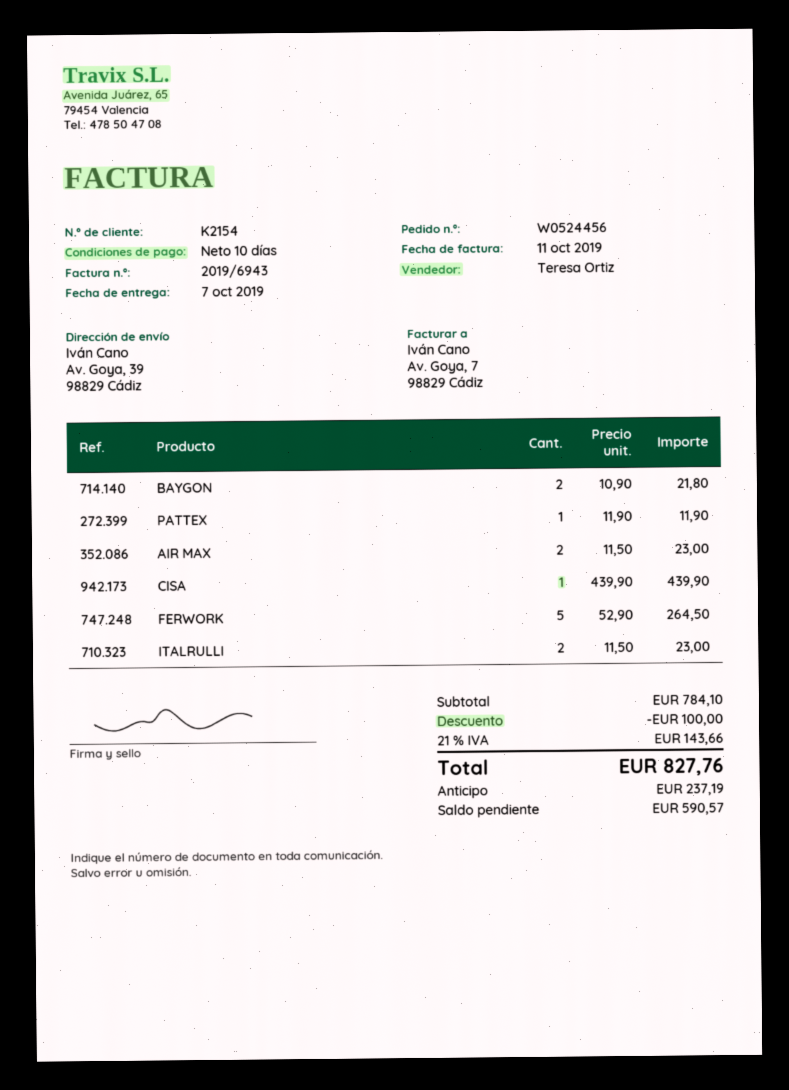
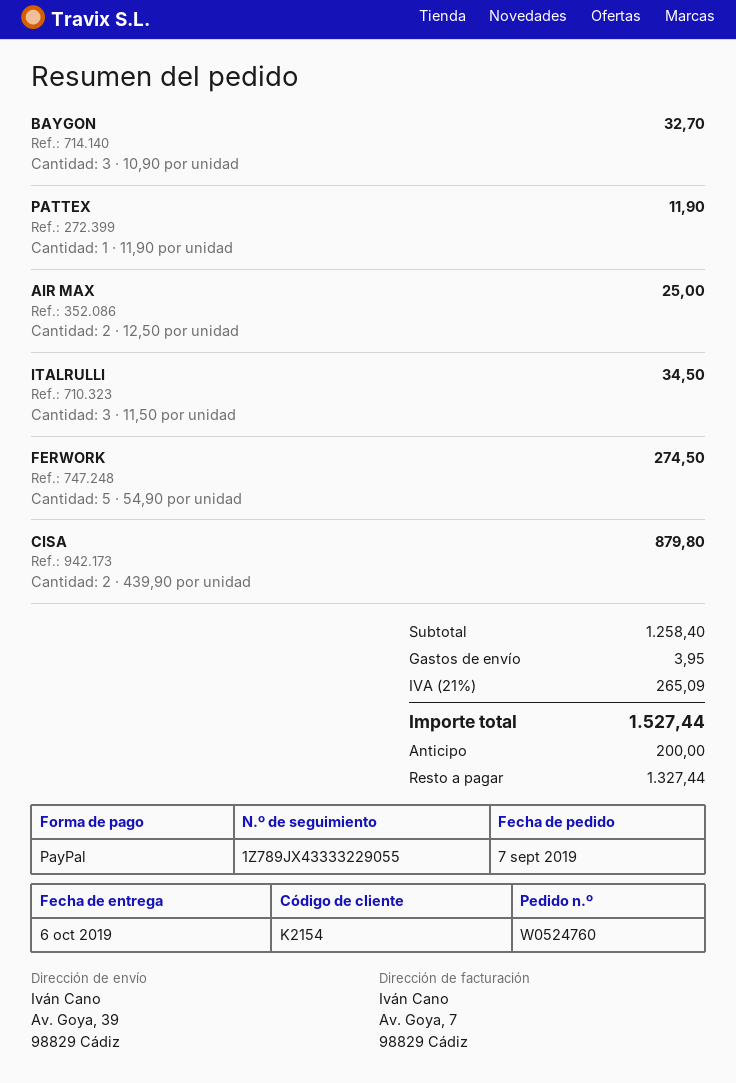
order number: W0524456 -> W0524760
delivery date: 2019-10-07 -> 2019-10-06
BAYGON: 2 x 10.90 = 21.80 -> 3 x 10.90 = 32.70
AIR MAX: 2 x 11.50 = 23.00 -> 2 x 12.50 = 25.00
CISA: 1 x 439.90 = 439.90 -> 2 x 439.90 = 879.80
FERWORK: 5 x 52.90 = 264.50 -> 5 x 54.90 = 274.50
ITALRULLI: 2 x 11.50 = 23.00 -> 3 x 11.50 = 34.50
subtotal: 784.10 -> 1258.40
discount: 100.00 -> none
shipping: none -> 3.95
tax: 21% = 143.66 -> 21% = 265.09
total: 827.76 -> 1527.44
deposit: 237.19 -> 200.00
balance: 590.57 -> 1327.44

